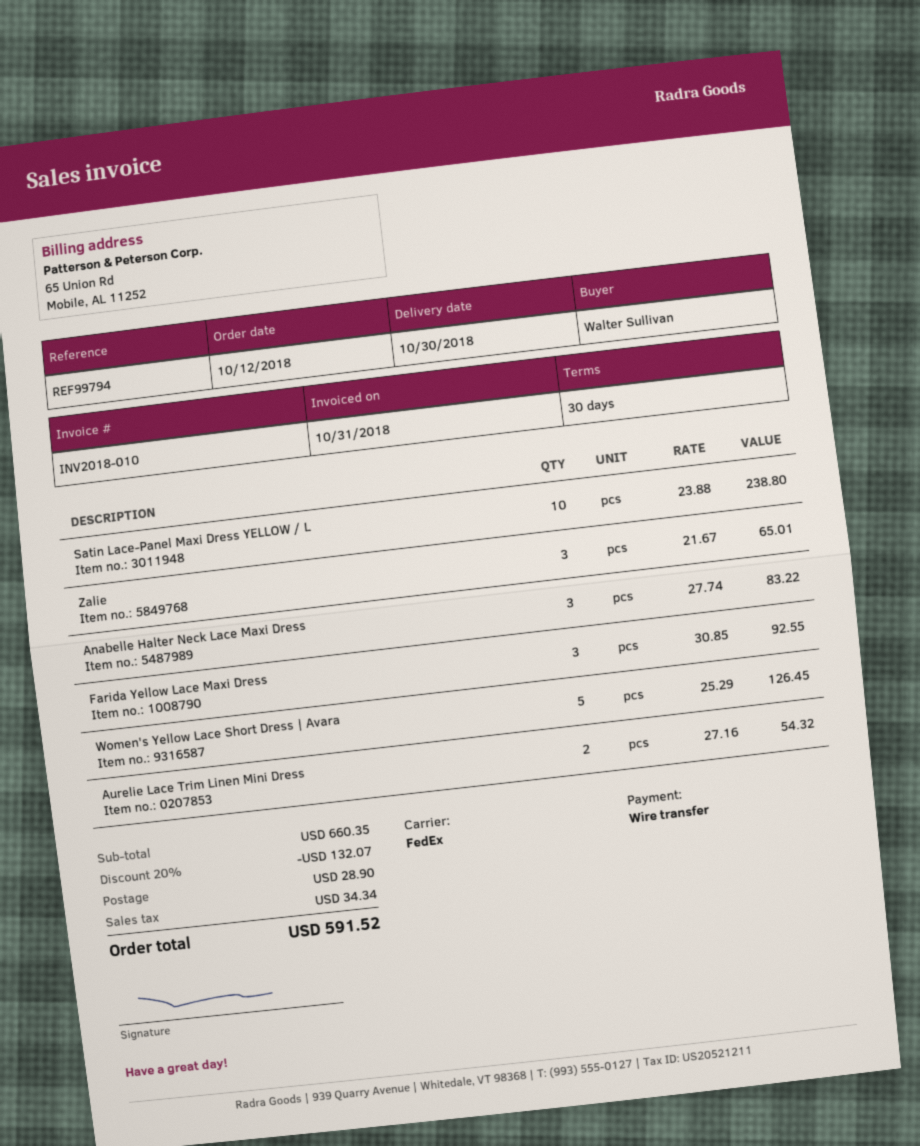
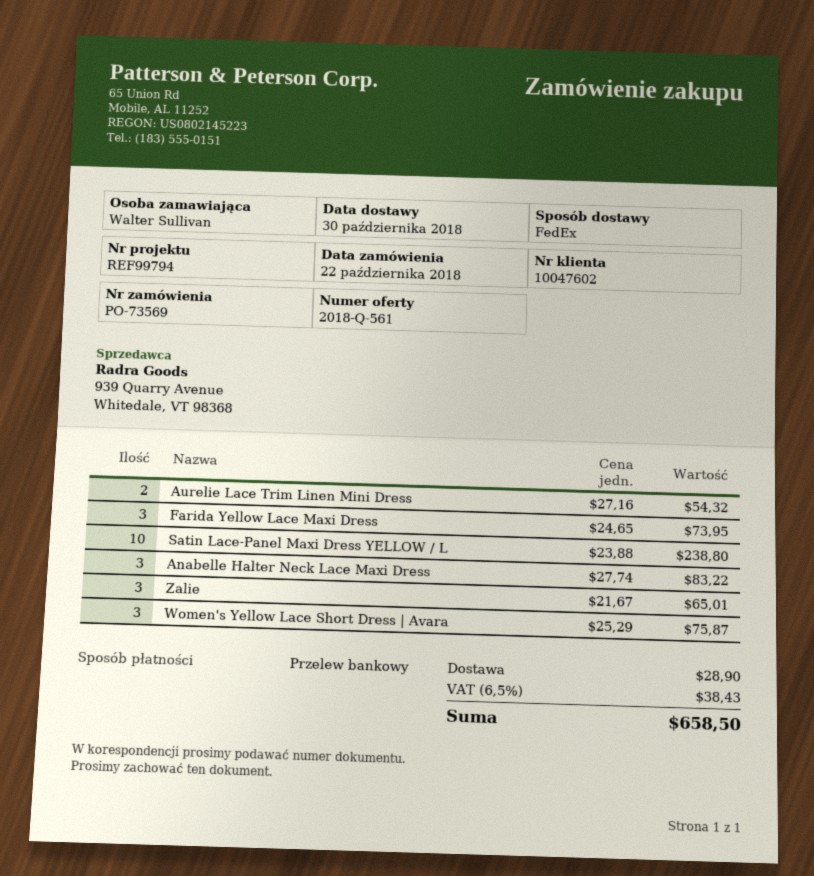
order date: 2018-10-12 -> 2018-10-22
Farida Yellow Lace Maxi Dress: 3 x 30.85 = 92.55 -> 3 x 24.65 = 73.95
Women's Yellow Lace Short Dress | Avara: 5 x 25.29 = 126.45 -> 3 x 25.29 = 75.87
discount: 20% = 132.07 -> none
tax: 34.34 -> 38.43
total: 591.52 -> 658.50

